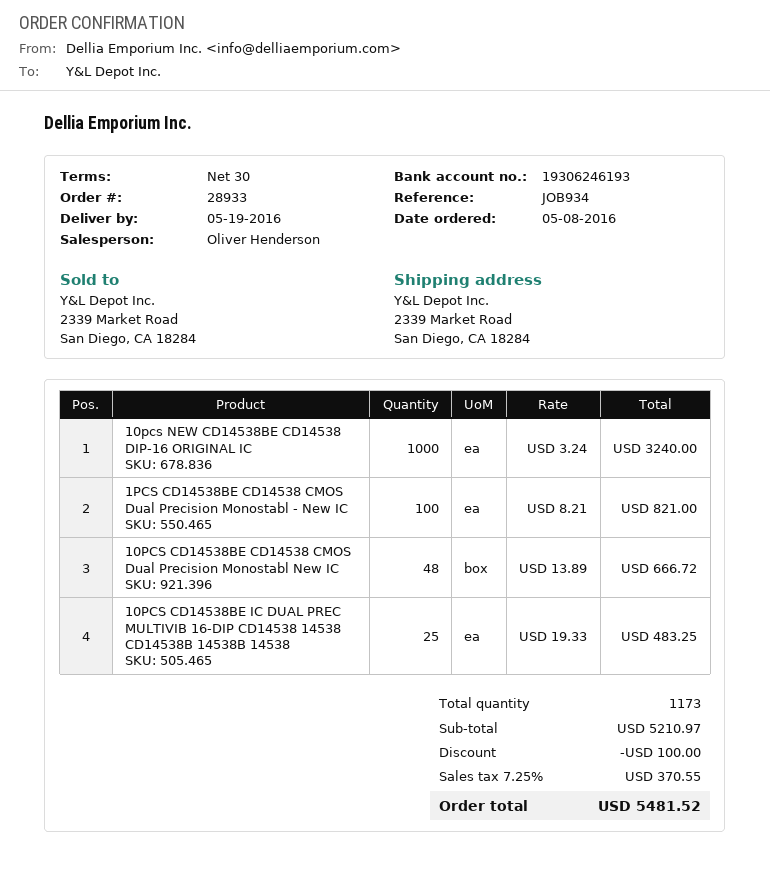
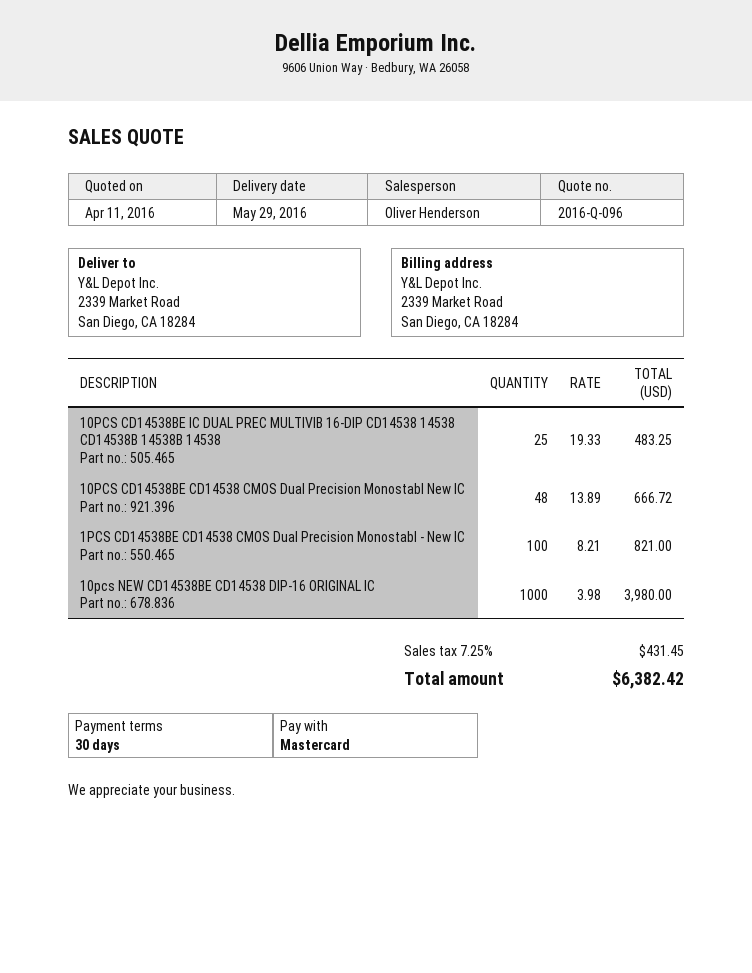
delivery date: 2016-05-19 -> 2016-05-29
10pcs NEW CD14538BE CD14538 DIP-16 ORIGINAL IC: 1000 x 3.24 = 3240.00 -> 1000 x 3.98 = 3980.00
discount: 100.00 -> none
tax: 7.25% = 370.55 -> 7.25% = 431.45
total: 5481.52 -> 6382.42

